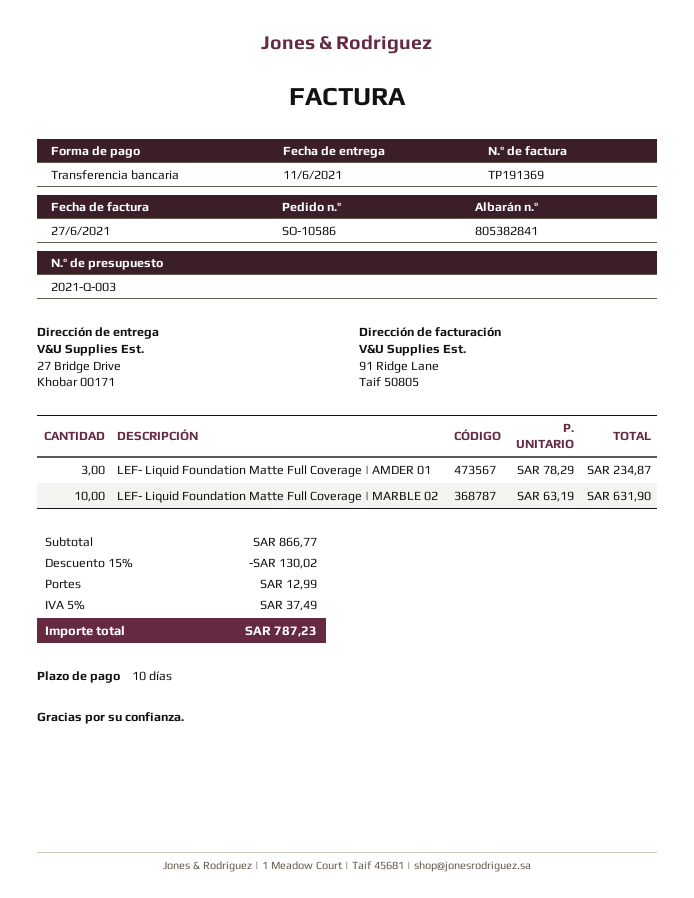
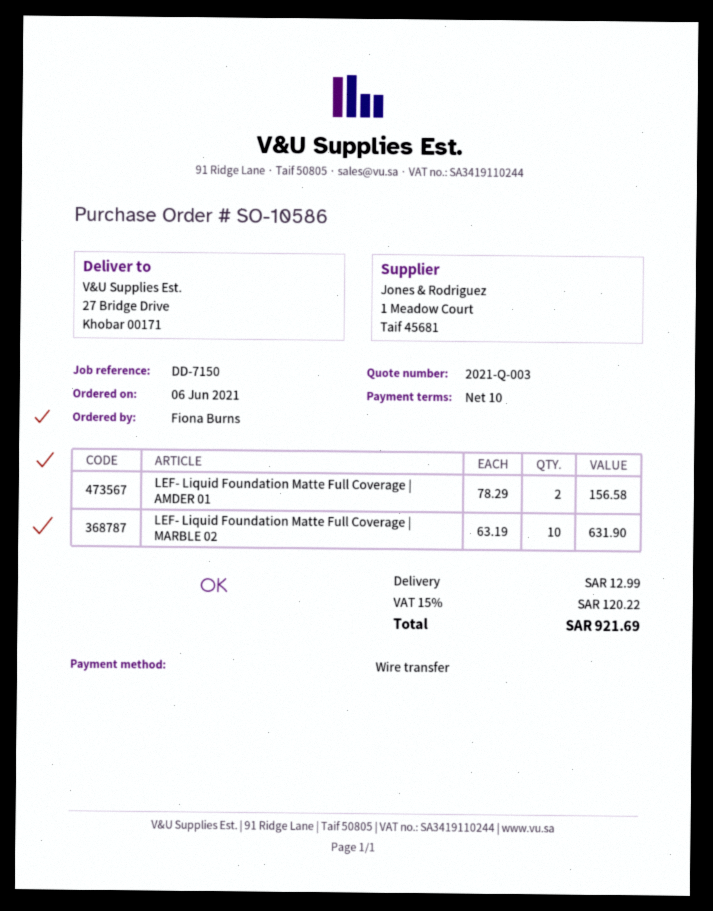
LEF- Liquid Foundation Matte Full Coverage | AMDER 01: 3 x 78.29 = 234.87 -> 2 x 78.29 = 156.58
discount: 15% = 130.02 -> none
tax: 5% = 37.49 -> 15% = 120.22
total: 787.23 -> 921.69

